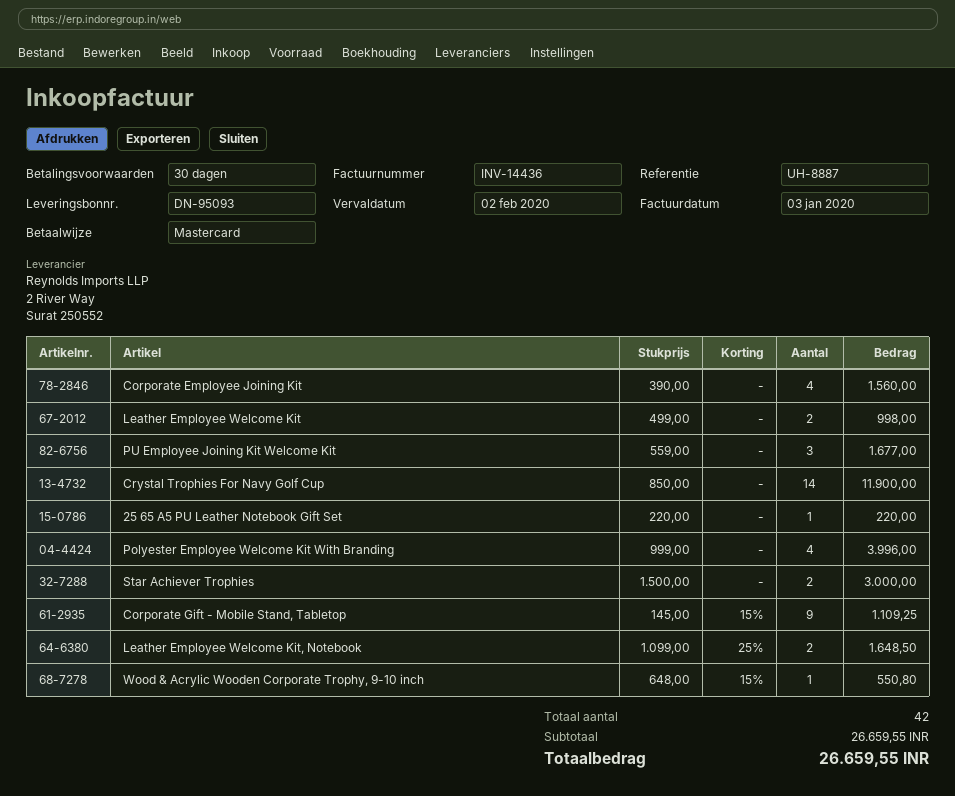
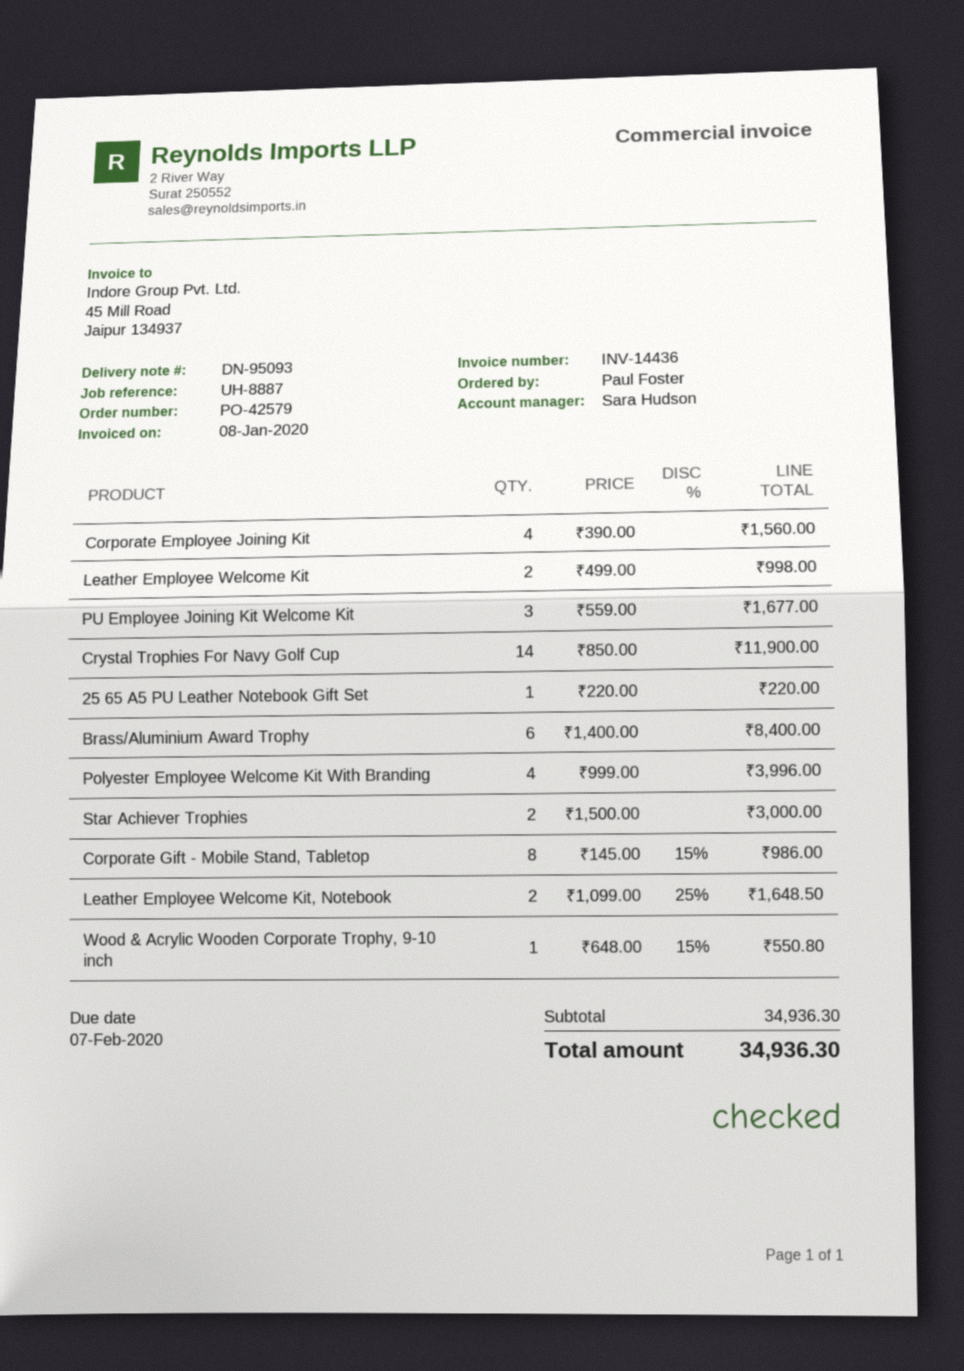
invoice date: 2020-01-03 -> 2020-01-08
due date: 2020-02-02 -> 2020-02-07
Corporate Gift - Mobile Stand, Tabletop: 9 x 145.00 - 15% = 1109.25 -> 8 x 145.00 - 15% = 986.00
Brass/Aluminium Award Trophy: none -> 6 x 1400.00 = 8400.00
subtotal: 26659.55 -> 34936.30
total: 26659.55 -> 34936.30

